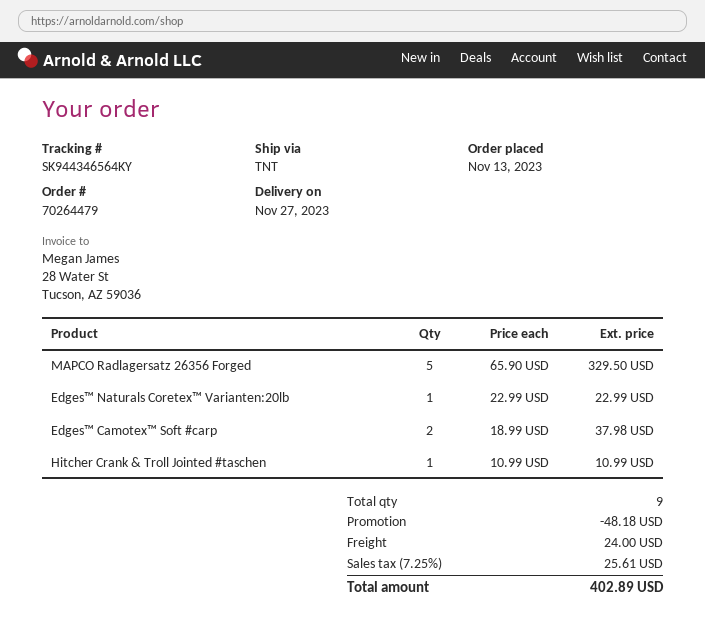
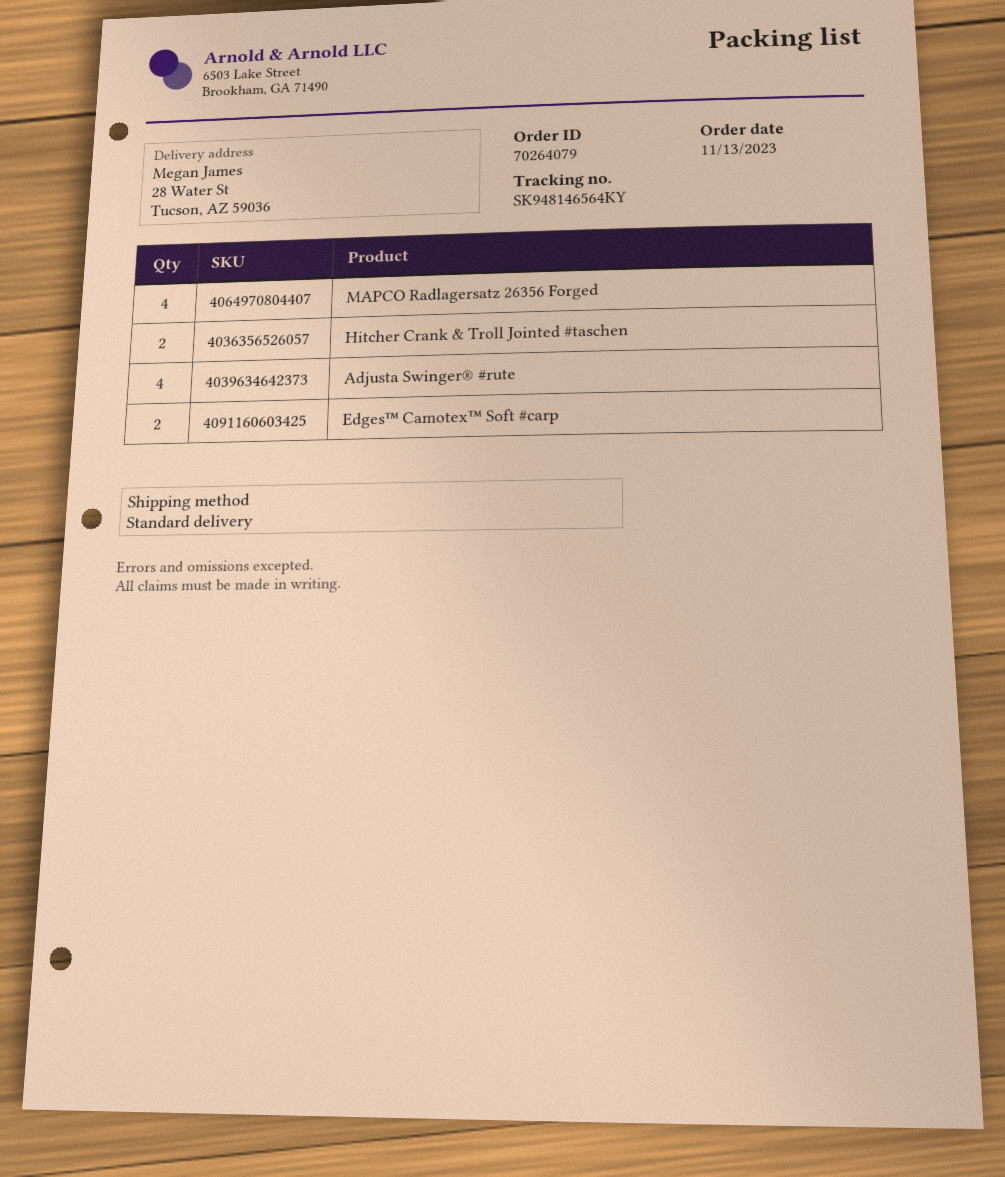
order number: 70264479 -> 70264079
shipping method: TNT -> standard
tracking number: SK944346564KY -> SK948146564KY
MAPCO Radlagersatz 26356 Forged: 5 -> 4
Edges™ Naturals Coretex™ Varianten:20lb: 1 -> none
Hitcher Crank & Troll Jointed #taschen: 1 -> 2
Adjusta Swinger® #rute: none -> 4

